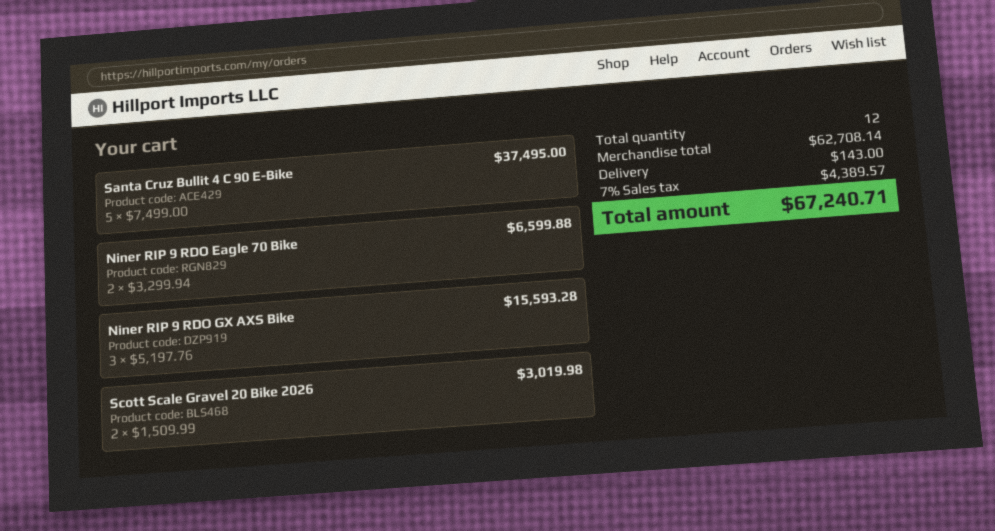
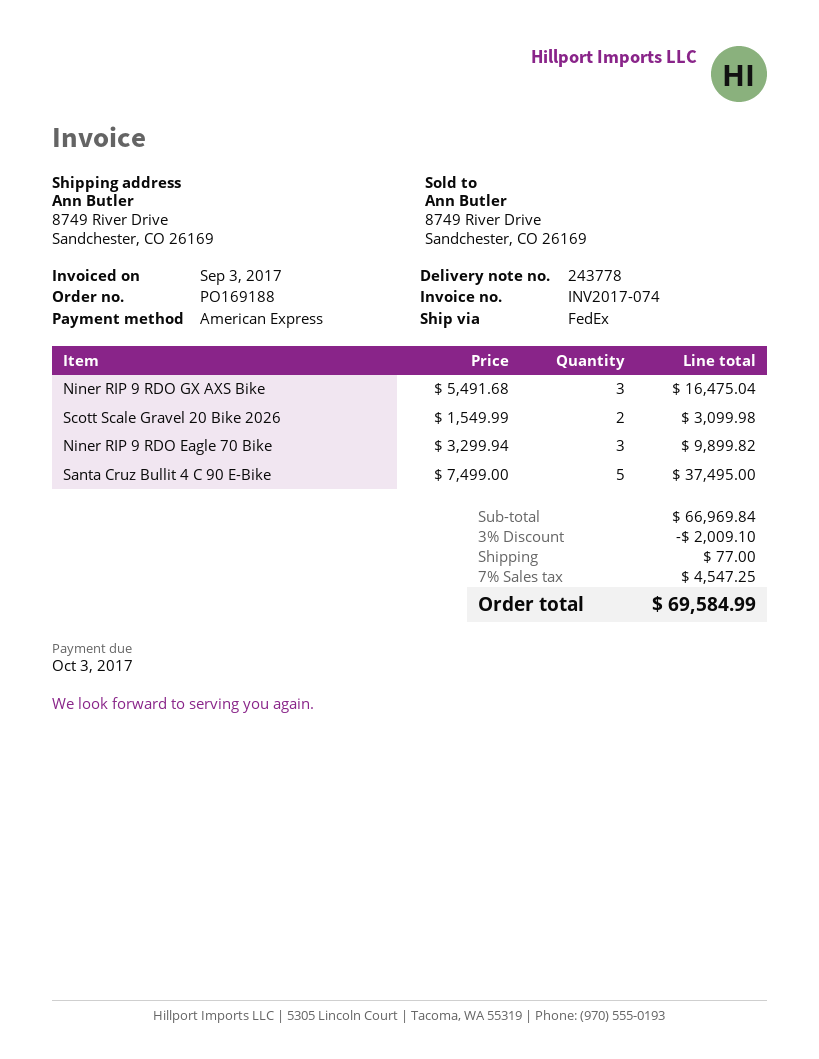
Niner RIP 9 RDO Eagle 70 Bike: 2 x 3299.94 = 6599.88 -> 3 x 3299.94 = 9899.82
Niner RIP 9 RDO GX AXS Bike: 3 x 5197.76 = 15593.28 -> 3 x 5491.68 = 16475.04
Scott Scale Gravel 20 Bike 2026: 2 x 1509.99 = 3019.98 -> 2 x 1549.99 = 3099.98
subtotal: 62708.14 -> 66969.84
discount: none -> 3% = 2009.10
shipping: 143.00 -> 77.00
tax: 7% = 4389.57 -> 7% = 4547.25
total: 67240.71 -> 69584.99

